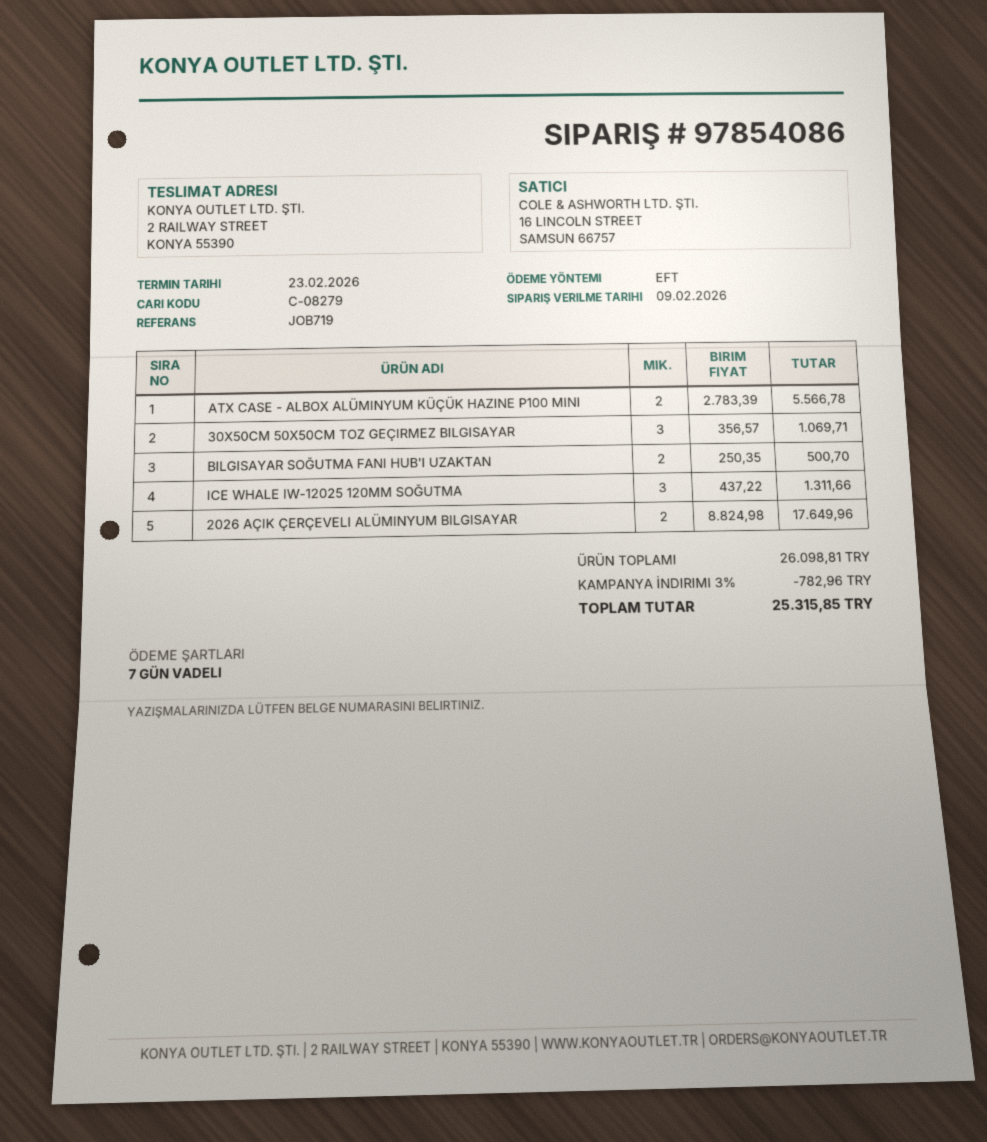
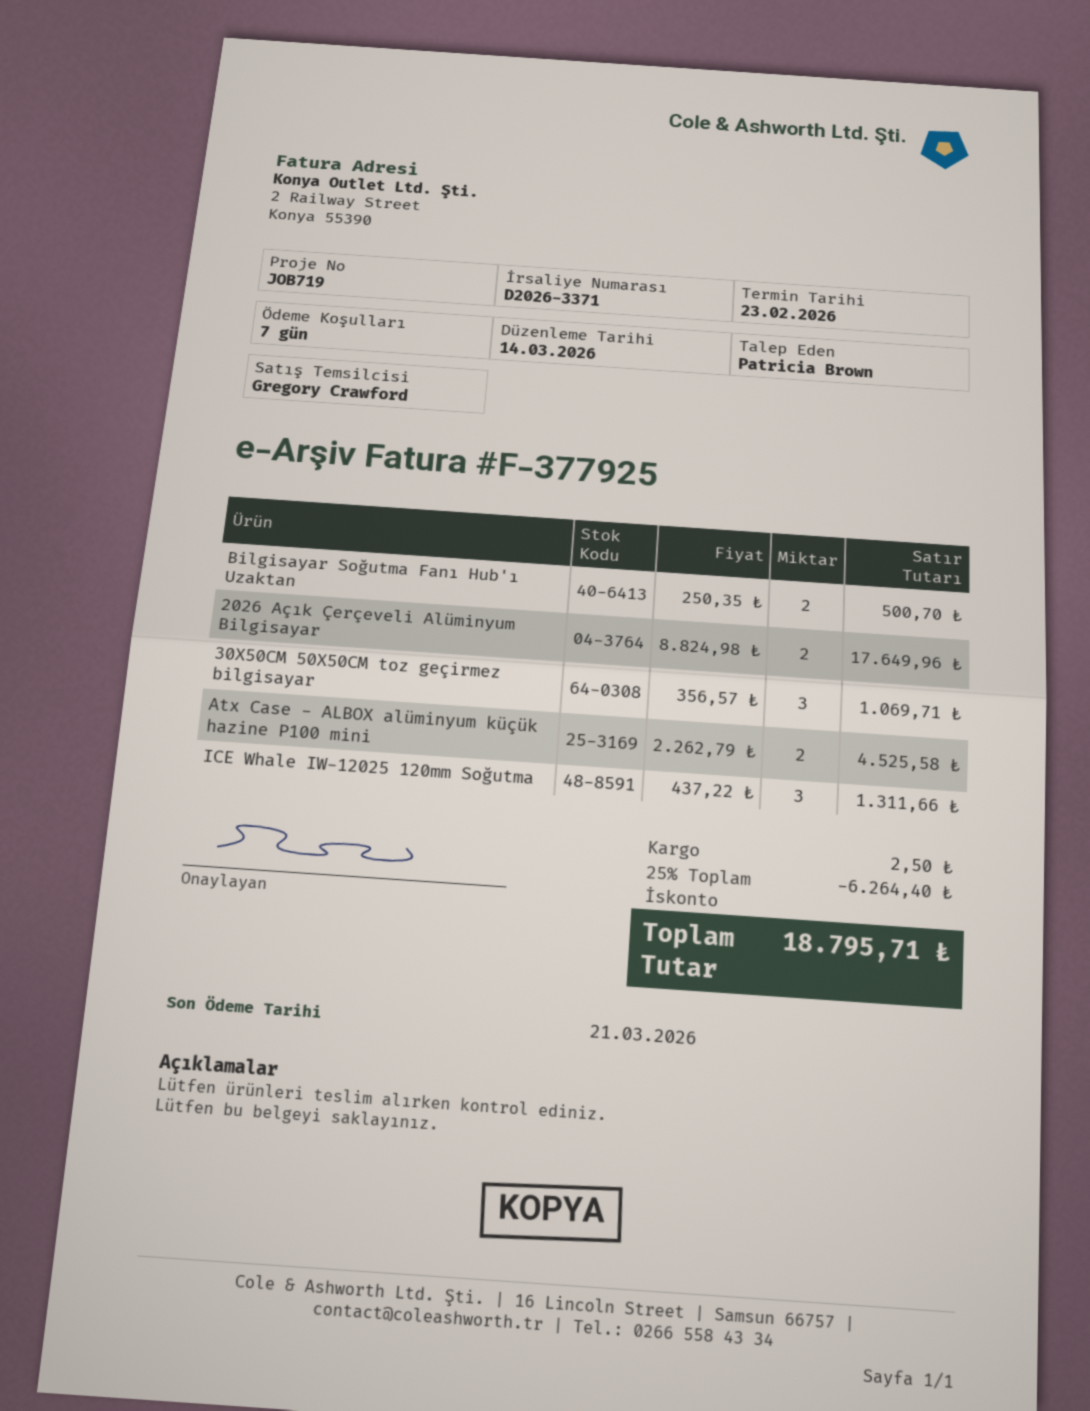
ATX CASE - ALBOX ALÜMINYUM KÜÇÜK HAZINE P100 MINI: 2 x 2783.39 = 5566.78 -> 2 x 2262.79 = 4525.58
discount: 3% = 782.96 -> 25% = 6264.40
shipping: none -> 2.50
total: 25315.85 -> 18795.71

